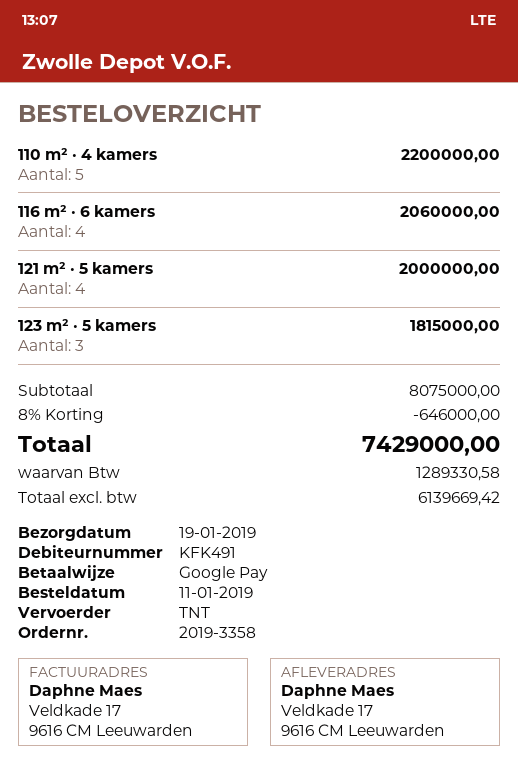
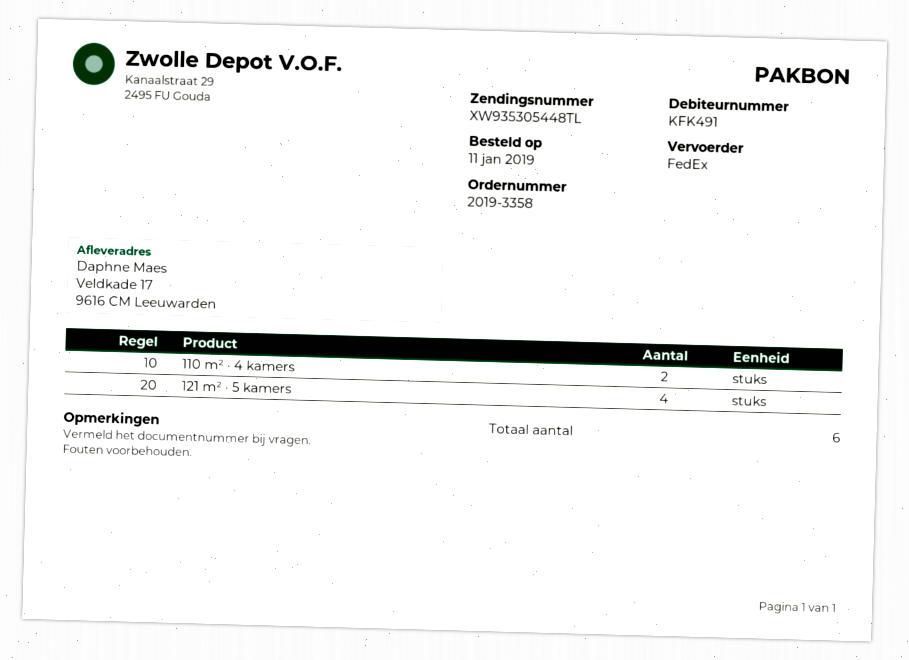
shipping method: TNT -> FedEx
110 m² · 4 kamers: 5 -> 2
116 m² · 6 kamers: 4 -> none
123 m² · 5 kamers: 3 -> none

